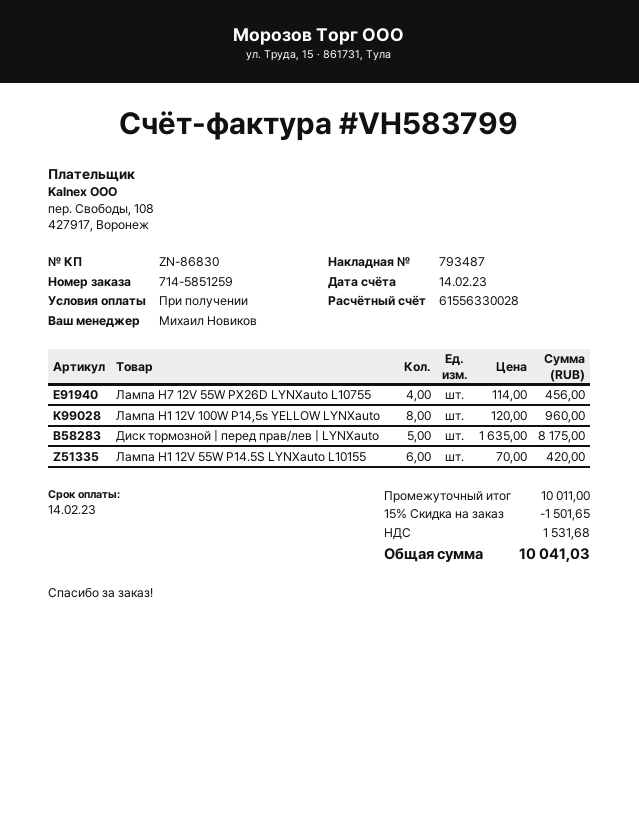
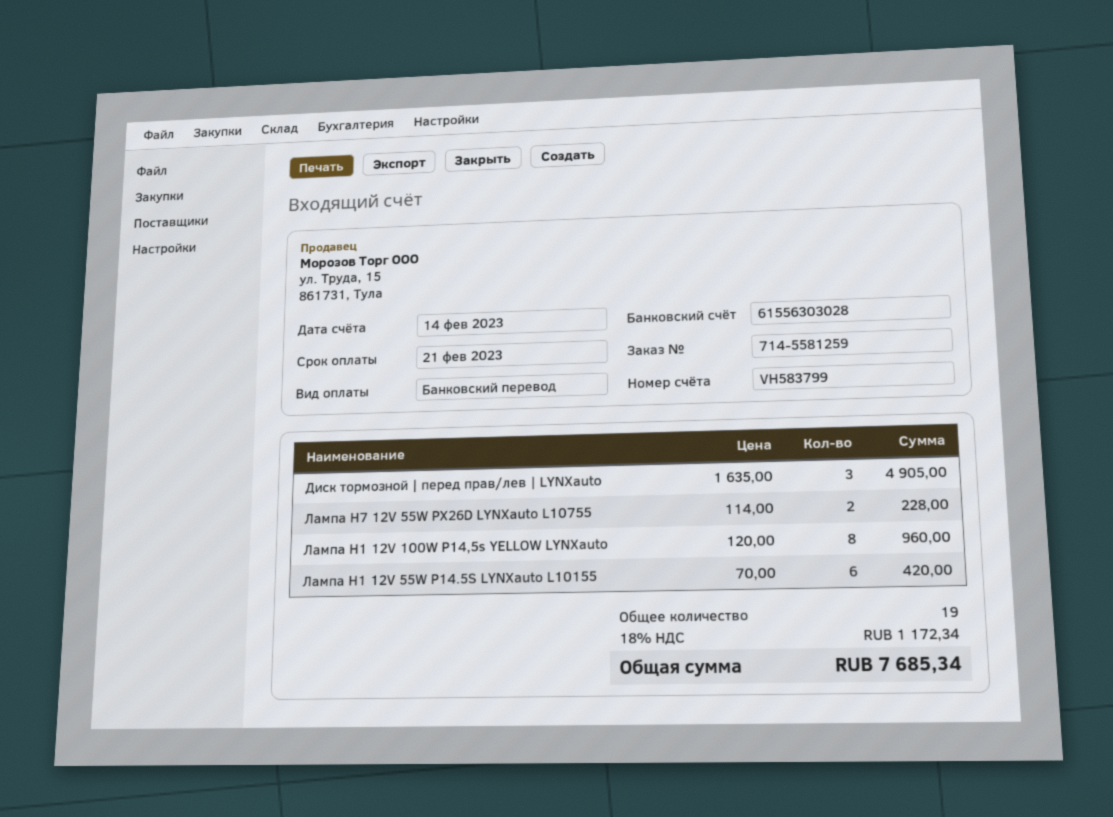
order number: 714-5851259 -> 714-5581259
due date: 2023-02-14 -> 2023-02-21
bank account: 61556330028 -> 61556303028
Лампа H7 12V 55W PX26D LYNXauto L10755: 4 x 114.00 = 456.00 -> 2 x 114.00 = 228.00
Диск тормозной | перед прав/лев | LYNXauto: 5 x 1635.00 = 8175.00 -> 3 x 1635.00 = 4905.00
discount: 15% = 1501.65 -> none
tax: 1531.68 -> 1172.34
total: 10041.03 -> 7685.34

